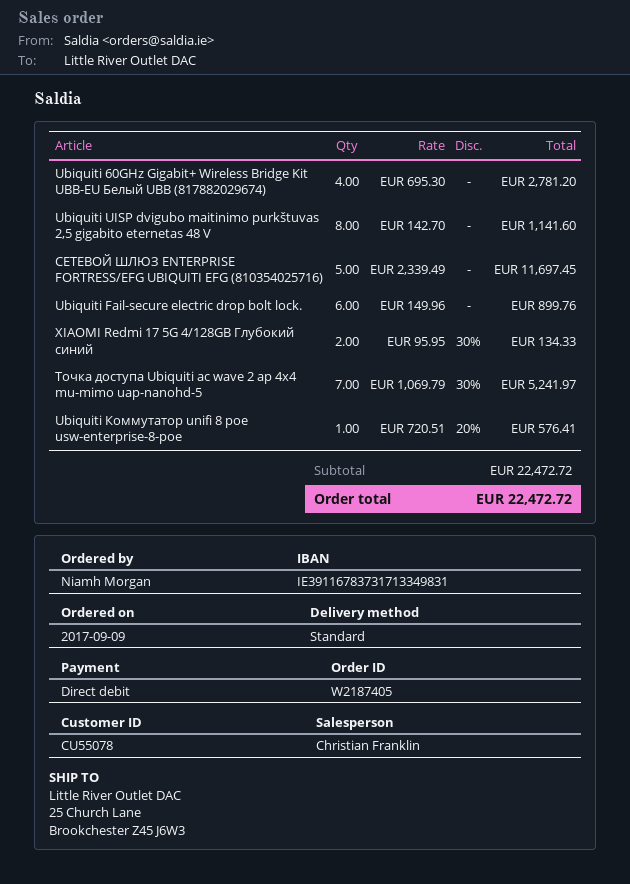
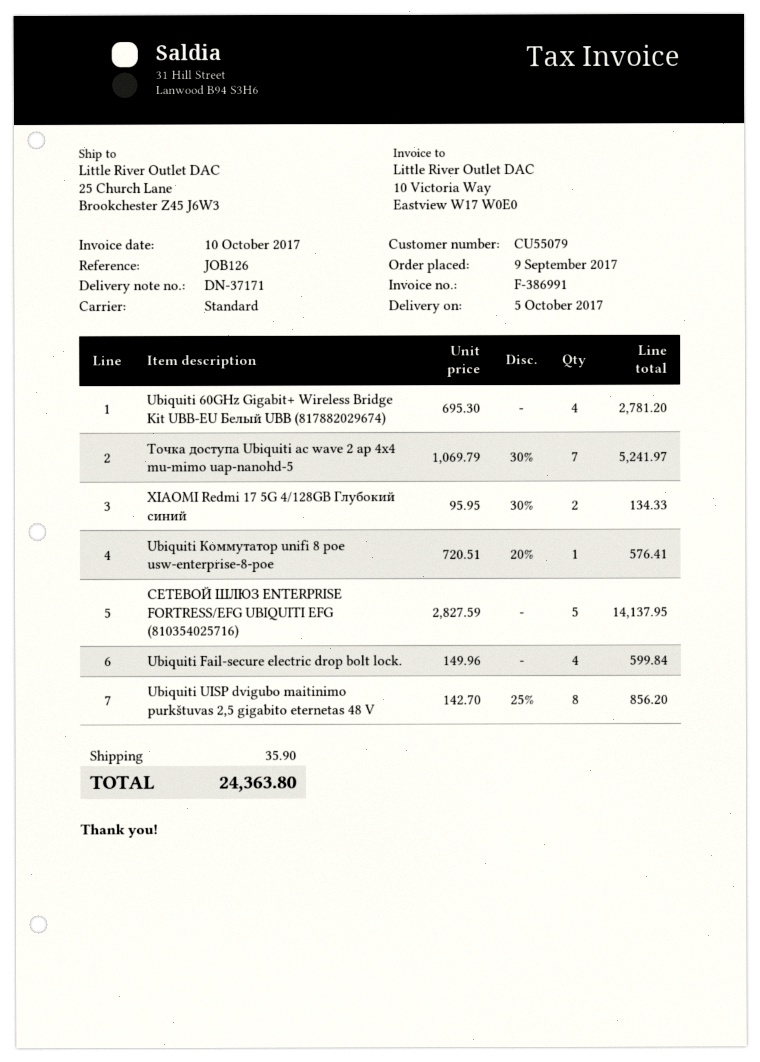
customer number: CU55078 -> CU55079
Ubiquiti UISP dvigubo maitinimo purkštuvas 2,5 gigabito eternetas 48 V: 8 x 142.70 = 1141.60 -> 8 x 142.70 - 25% = 856.20
СЕТЕВОЙ ШЛЮЗ ENTERPRISE FORTRESS/EFG UBIQUITI EFG (810354025716): 5 x 2339.49 = 11697.45 -> 5 x 2827.59 = 14137.95
Ubiquiti Fail-secure electric drop bolt lock.: 6 x 149.96 = 899.76 -> 4 x 149.96 = 599.84
shipping: none -> 35.90
total: 22472.72 -> 24363.80

